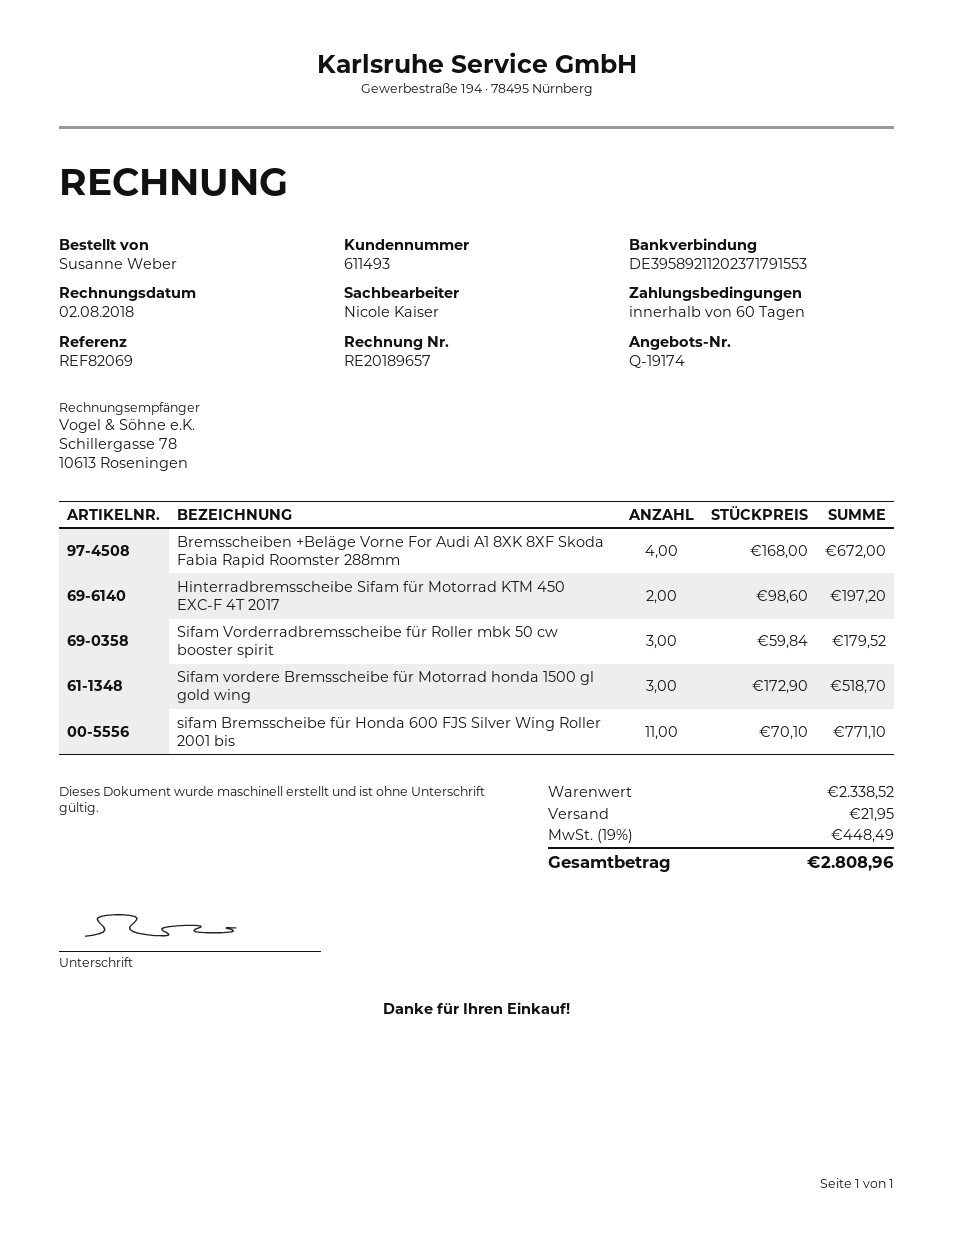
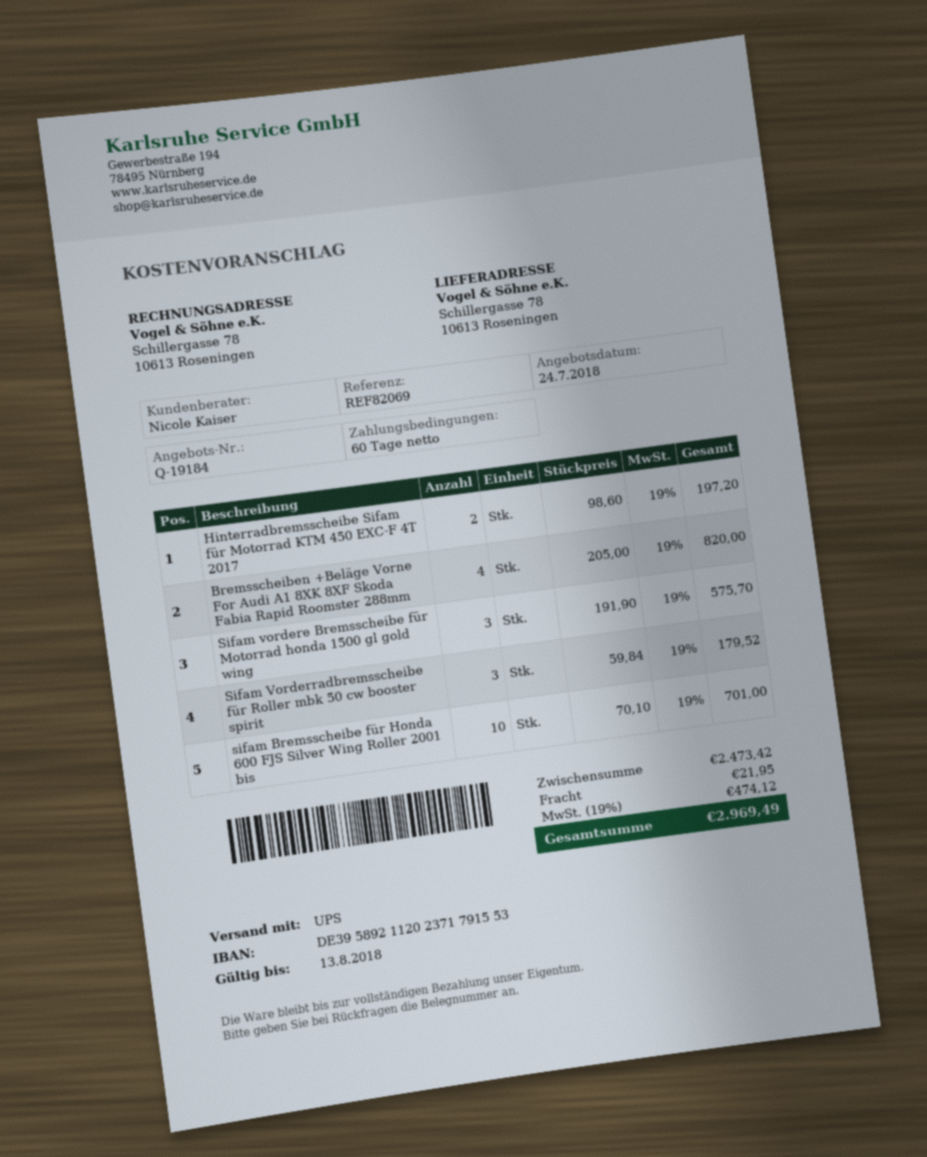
quote number: Q-19174 -> Q-19184
Bremsscheiben +Beläge Vorne For Audi A1 8XK 8XF Skoda Fabia Rapid Roomster 288mm: 4 x 168.00 = 672.00 -> 4 x 205.00 = 820.00
Sifam vordere Bremsscheibe für Motorrad honda 1500 gl gold wing: 3 x 172.90 = 518.70 -> 3 x 191.90 = 575.70
sifam Bremsscheibe für Honda 600 FJS Silver Wing Roller 2001 bis: 11 x 70.10 = 771.10 -> 10 x 70.10 = 701.00
subtotal: 2338.52 -> 2473.42
tax: 19% = 448.49 -> 19% = 474.12
total: 2808.96 -> 2969.49

